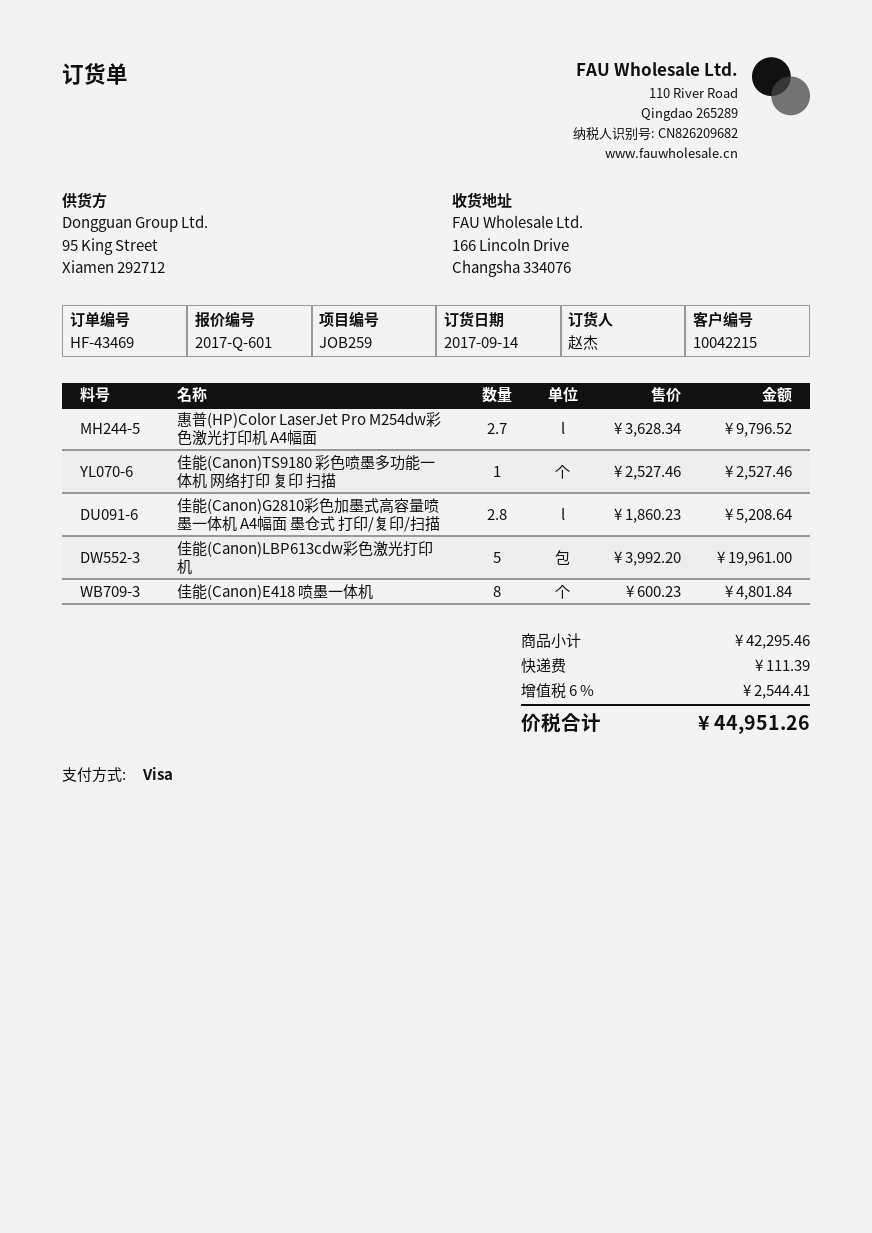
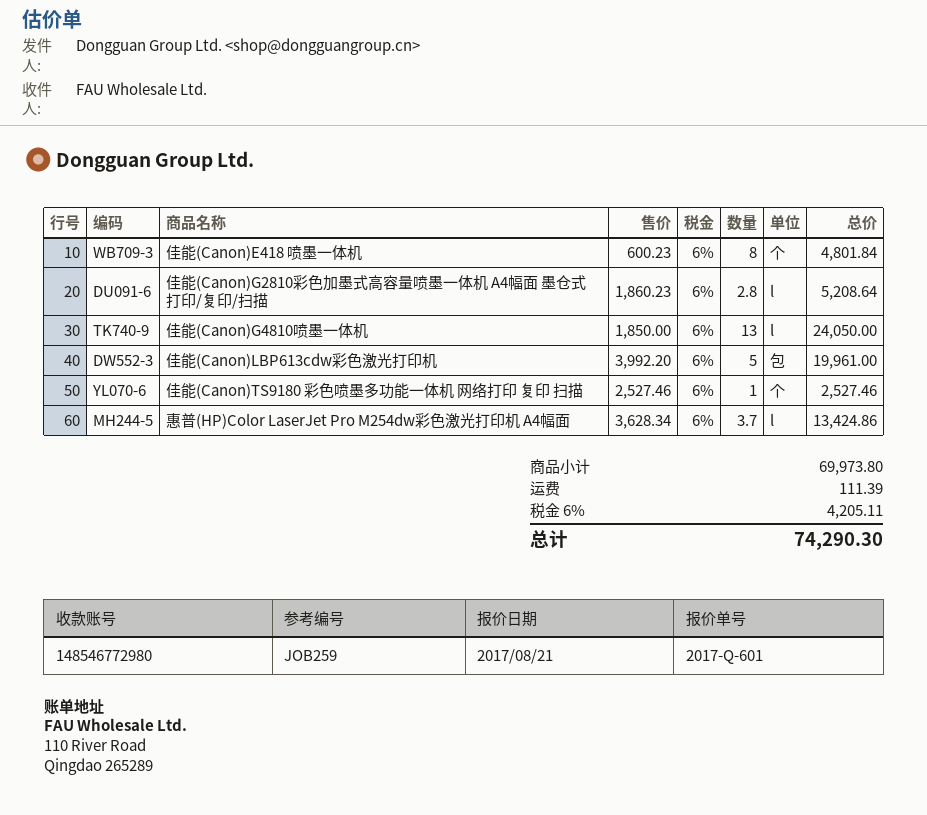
惠普(HP)Color LaserJet Pro M254dw彩色激光打印机 A4幅面: 2.7 x 3628.34 = 9796.52 -> 3.7 x 3628.34 = 13424.86
佳能(Canon)G4810喷墨一体机: none -> 13 x 1850.00 = 24050.00
subtotal: 42295.46 -> 69973.80
tax: 6% = 2544.41 -> 6% = 4205.11
total: 44951.26 -> 74290.30

